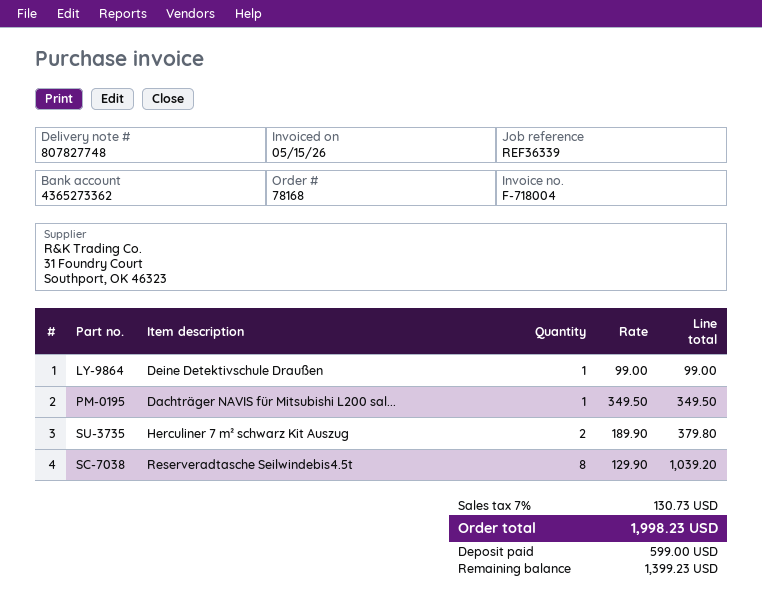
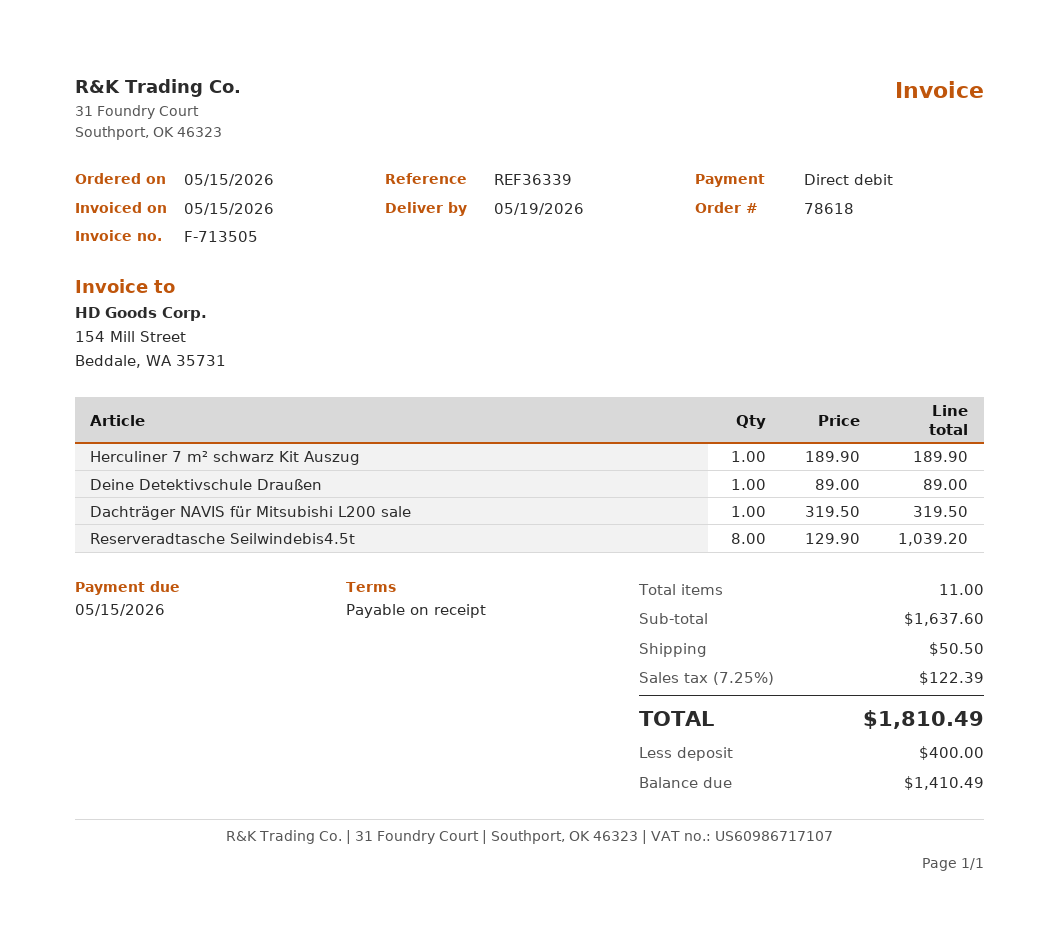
order number: 78168 -> 78618
invoice number: F-718004 -> F-713505
Deine Detektivschule Draußen: 1 x 99.00 = 99.00 -> 1 x 89.00 = 89.00
Dachträger NAVIS für Mitsubishi L200 sal...: 1 x 349.50 = 349.50 -> 1 x 319.50 = 319.50
Herculiner 7 m² schwarz Kit Auszug: 2 x 189.90 = 379.80 -> 1 x 189.90 = 189.90
shipping: none -> 50.50
tax: 7% = 130.73 -> 7.25% = 122.39
total: 1998.23 -> 1810.49
deposit: 599.00 -> 400.00
balance: 1399.23 -> 1410.49

